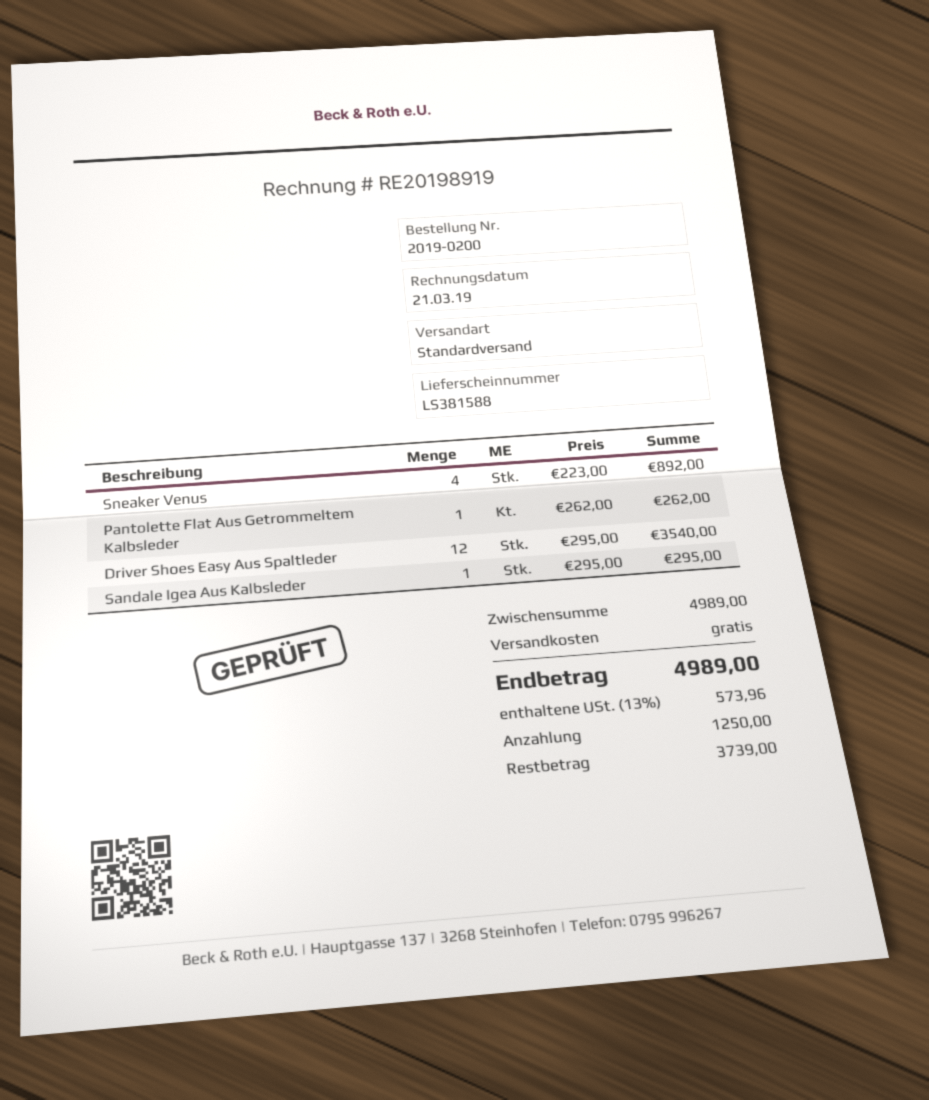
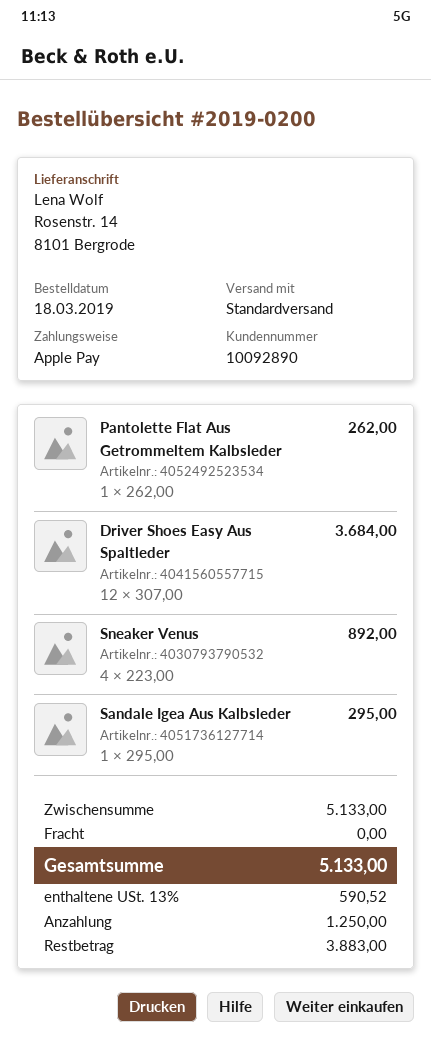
Driver Shoes Easy Aus Spaltleder: 12 x 295.00 = 3540.00 -> 12 x 307.00 = 3684.00
subtotal: 4989.00 -> 5133.00
tax: 13% = 573.96 -> 13% = 590.52
total: 4989.00 -> 5133.00
balance: 3739.00 -> 3883.00

